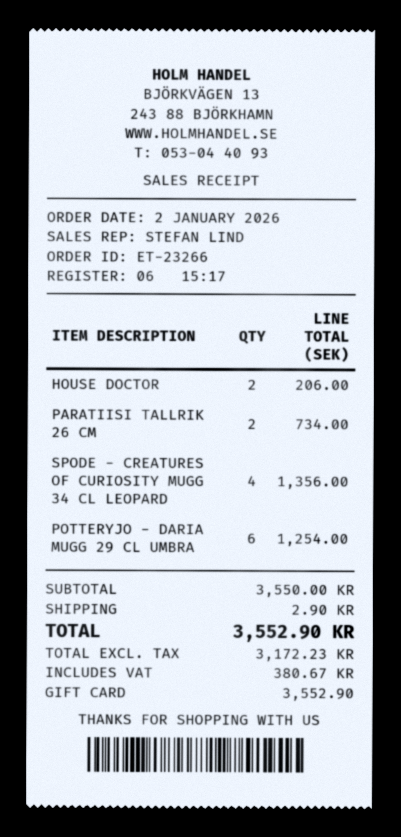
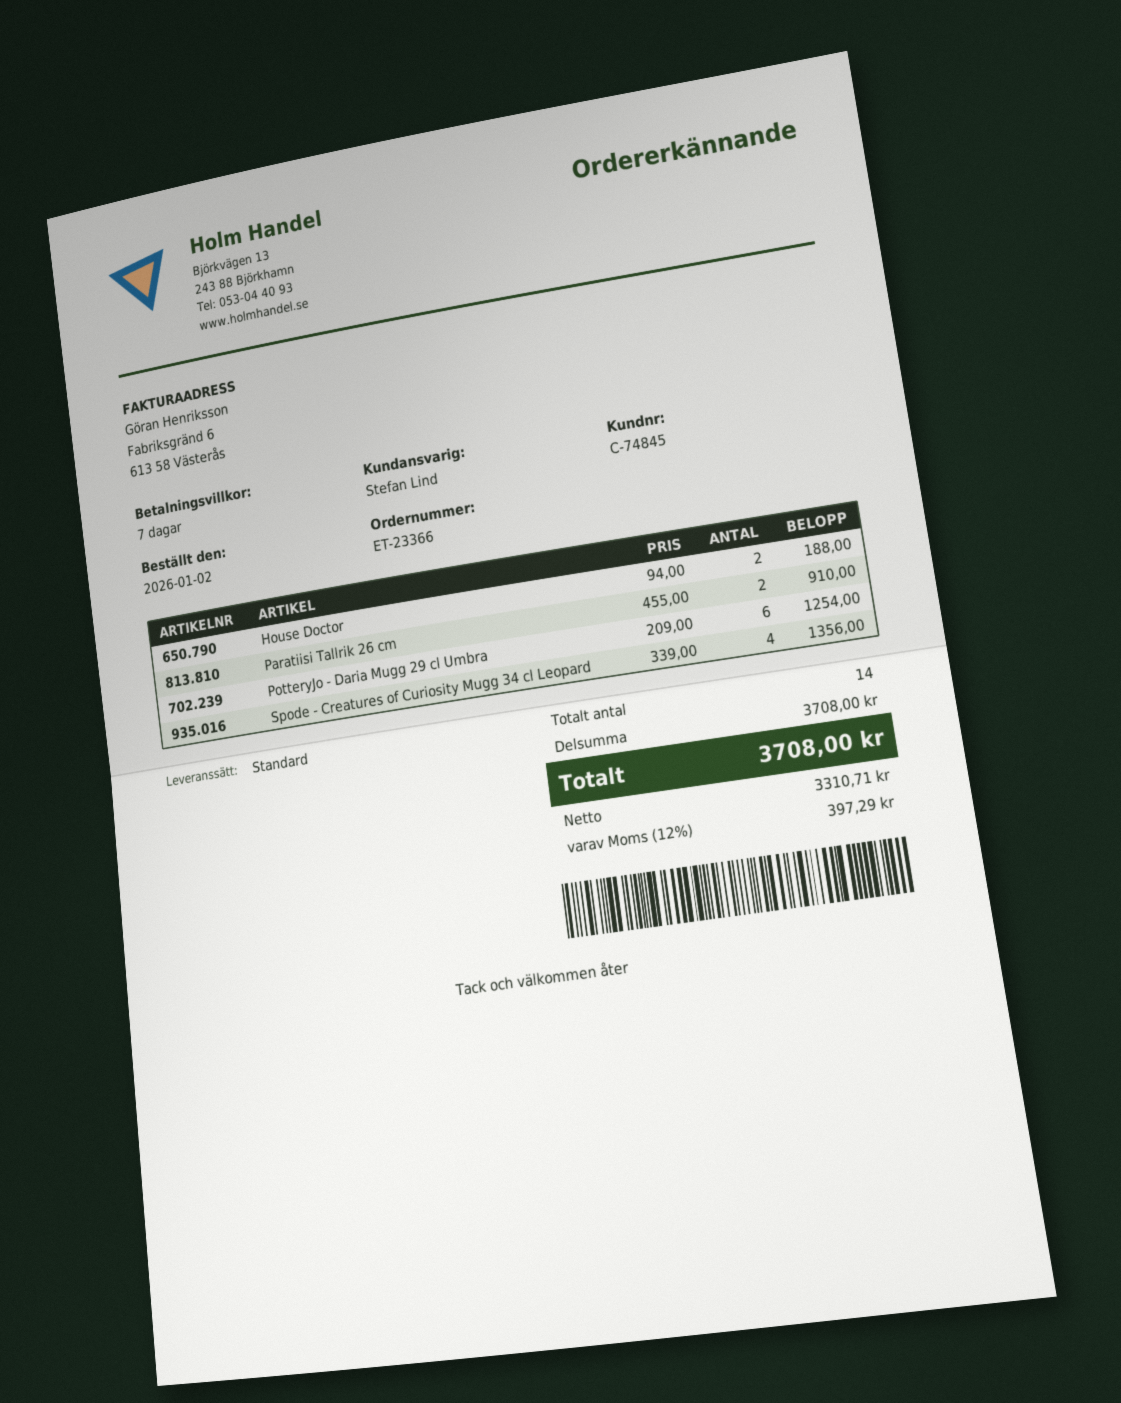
order number: ET-23266 -> ET-23366
HOUSE DOCTOR: 2 for 206.00 -> 2 for 188.00
PARATIISI TALLRIK 26 CM: 2 for 734.00 -> 2 for 910.00
subtotal: 3550.00 -> 3708.00
shipping: 2.90 -> none
net: 3172.23 -> 3310.71
tax: 380.67 -> 397.29
total: 3552.90 -> 3708.00

